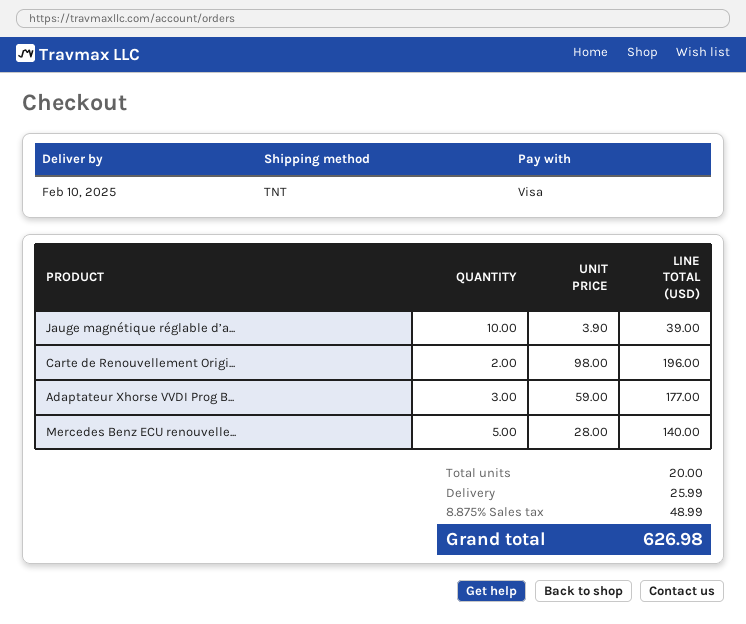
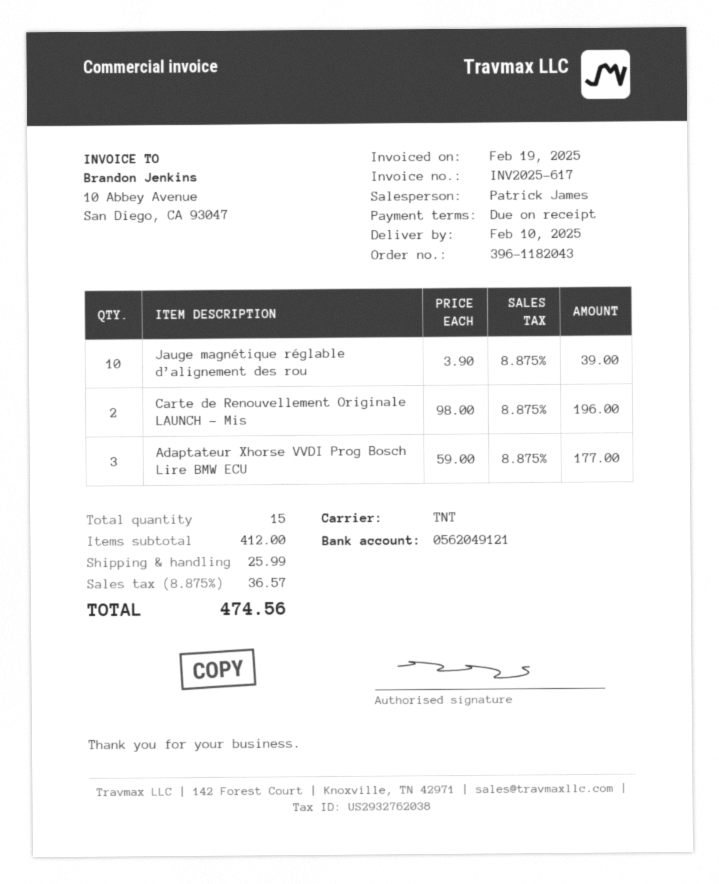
Mercedes Benz ECU renouvelle...: 5 x 28.00 = 140.00 -> none
total quantity: 20 -> 15
tax: 8.875% = 48.99 -> 8.875% = 36.57
total: 626.98 -> 474.56

